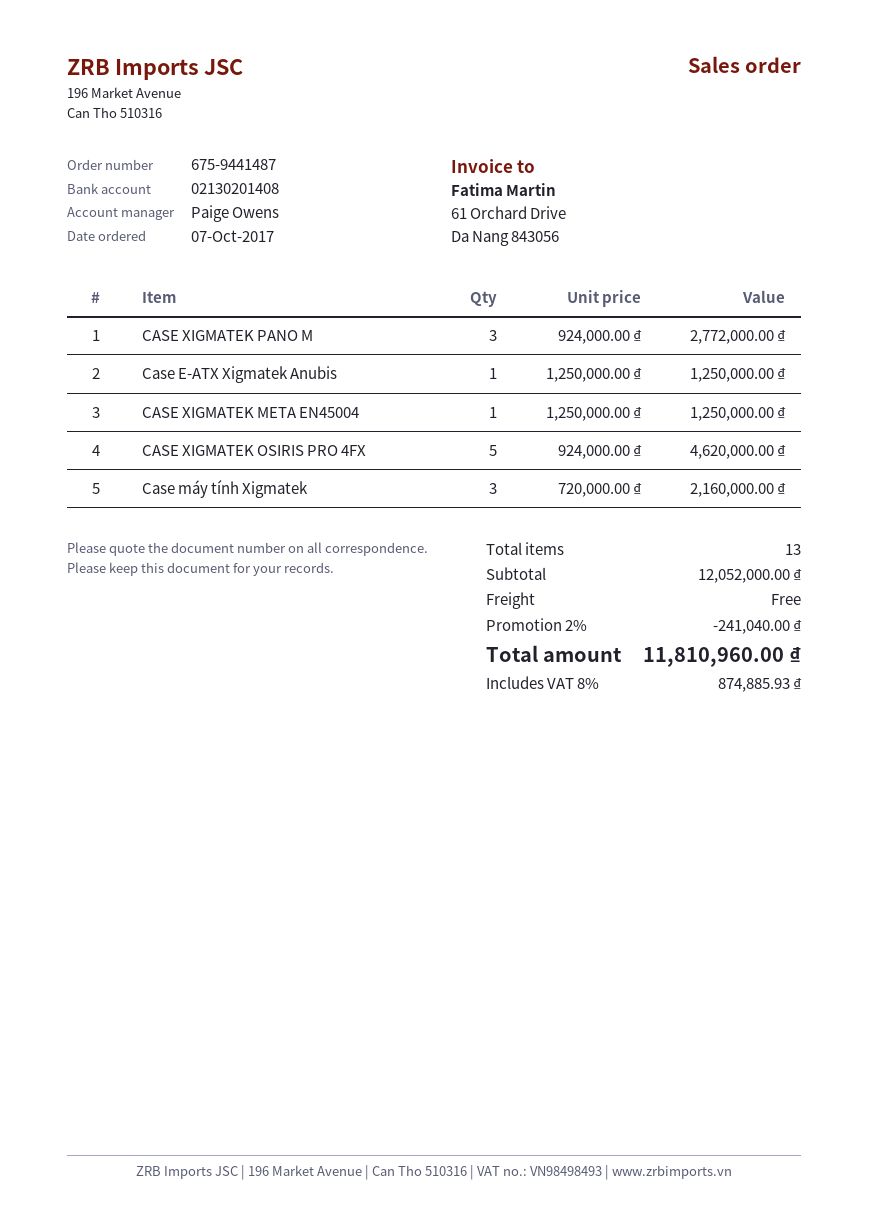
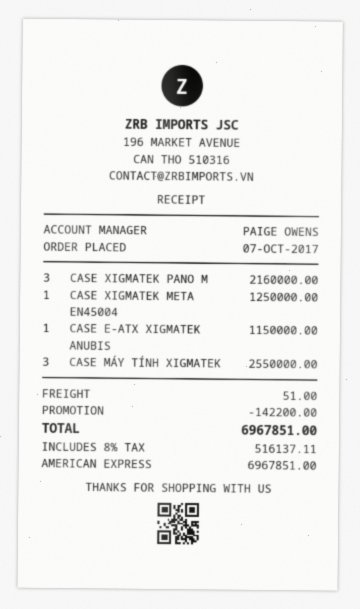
CASE XIGMATEK PANO M: 3 for 2772000.00 -> 3 for 2160000.00
Case E-ATX Xigmatek Anubis: 1 for 1250000.00 -> 1 for 1150000.00
CASE XIGMATEK OSIRIS PRO 4FX: 5 for 4620000.00 -> none
Case máy tính Xigmatek: 3 for 2160000.00 -> 3 for 2550000.00
discount: 241040.00 -> 142200.00
shipping: 0.00 -> 51.00
tax: 8% = 874885.93 -> 8% = 516137.11
total: 11810960.00 -> 6967851.00

